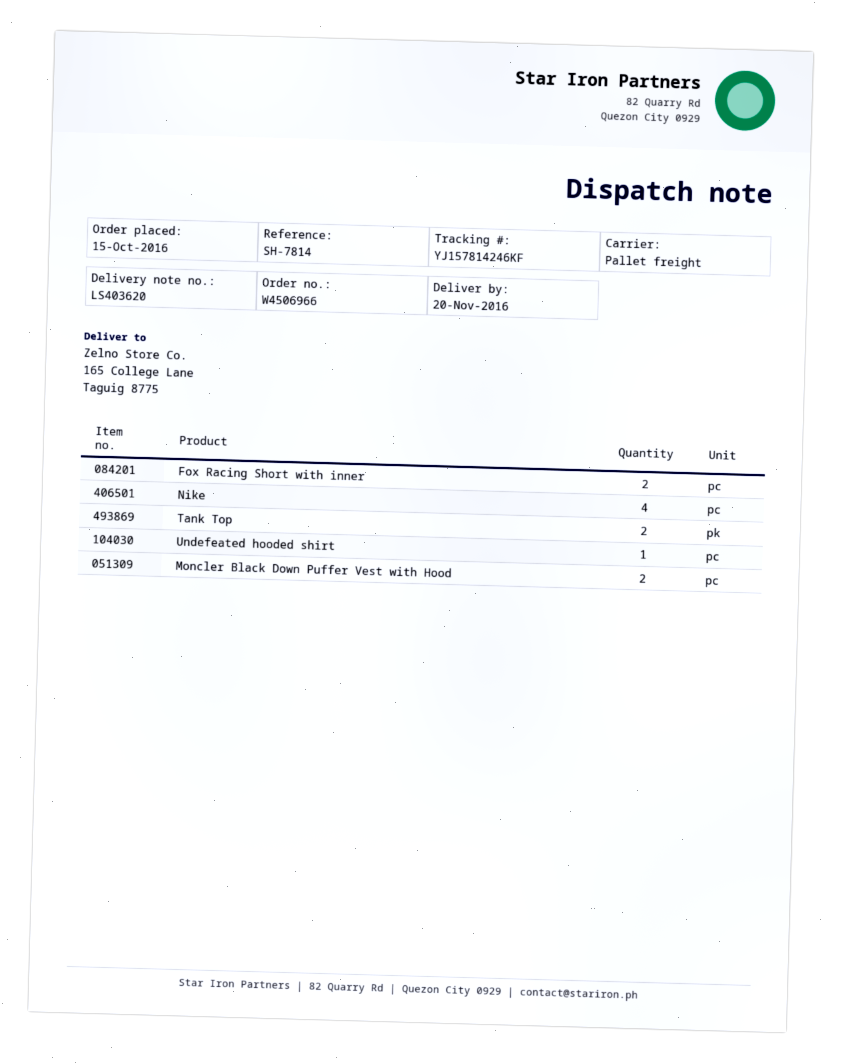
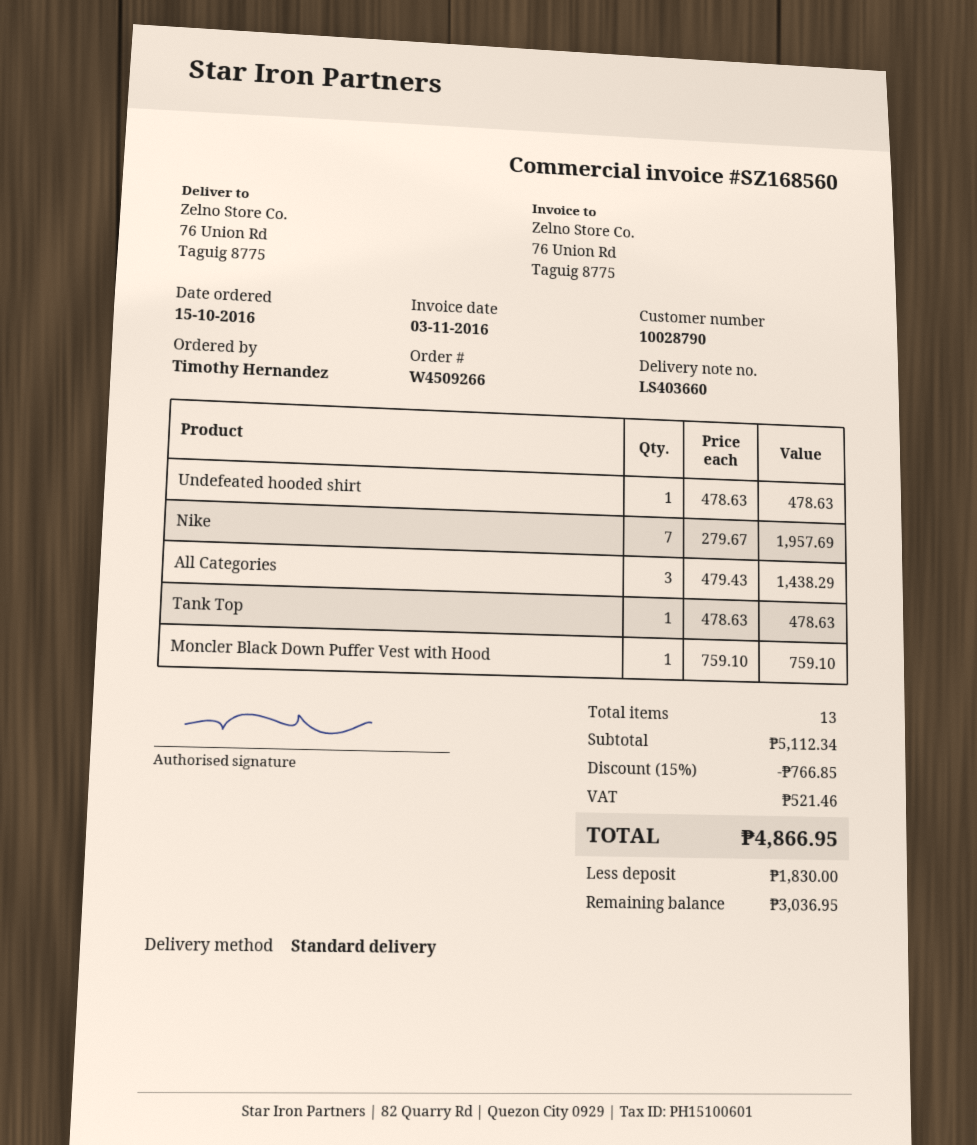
order number: W4506966 -> W4509266
delivery note number: LS403620 -> LS403660
shipping method: pallet freight -> standard
ship to: 165 College Lane, Taguig 8775 -> 76 Union Rd, Taguig 8775
Fox Racing Short with inner: 2 -> none
Nike: 4 -> 7
Tank Top: 2 -> 1
Moncler Black Down Puffer Vest with Hood: 2 -> 1
All Categories: none -> 3

